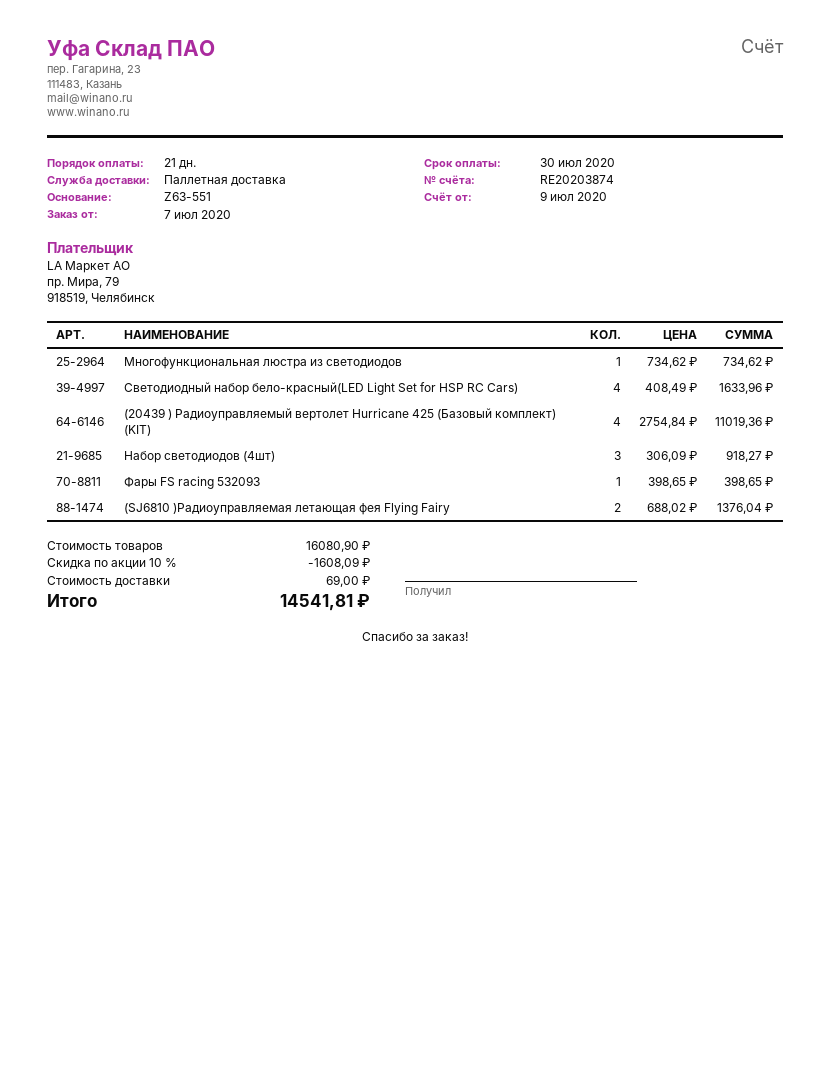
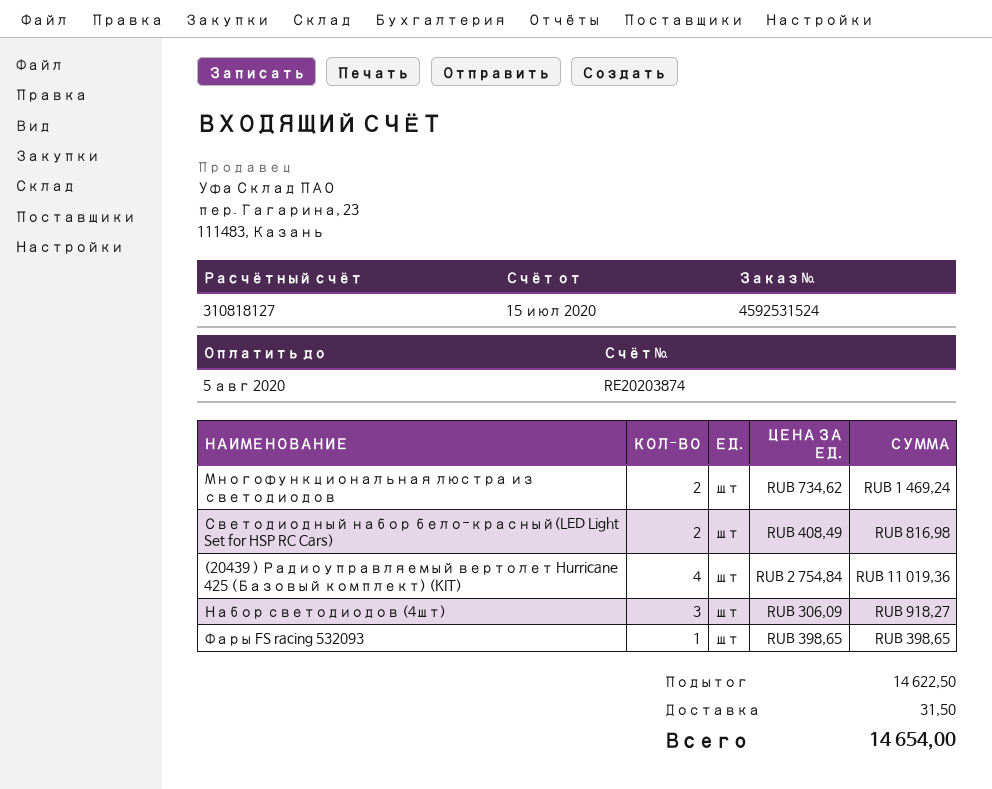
invoice date: 2020-07-09 -> 2020-07-15
due date: 2020-07-30 -> 2020-08-05
Многофункциональная люстра из светодиодов: 1 x 734.62 = 734.62 -> 2 x 734.62 = 1469.24
Светодиодный набор бело-красный(LED Light Set for HSP RC Cars): 4 x 408.49 = 1633.96 -> 2 x 408.49 = 816.98
(SJ6810 )Радиоуправляемая летающая фея Flying Fairy: 2 x 688.02 = 1376.04 -> none
subtotal: 16080.90 -> 14622.50
discount: 10% = 1608.09 -> none
shipping: 69.00 -> 31.50
total: 14541.81 -> 14654.00

